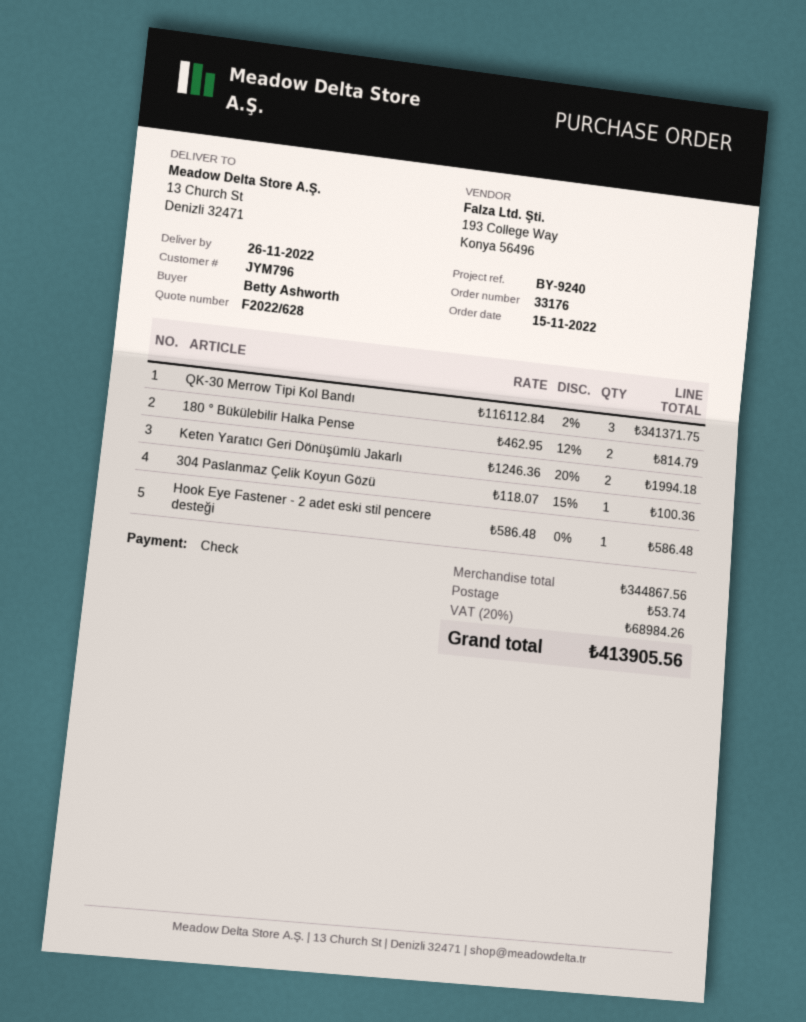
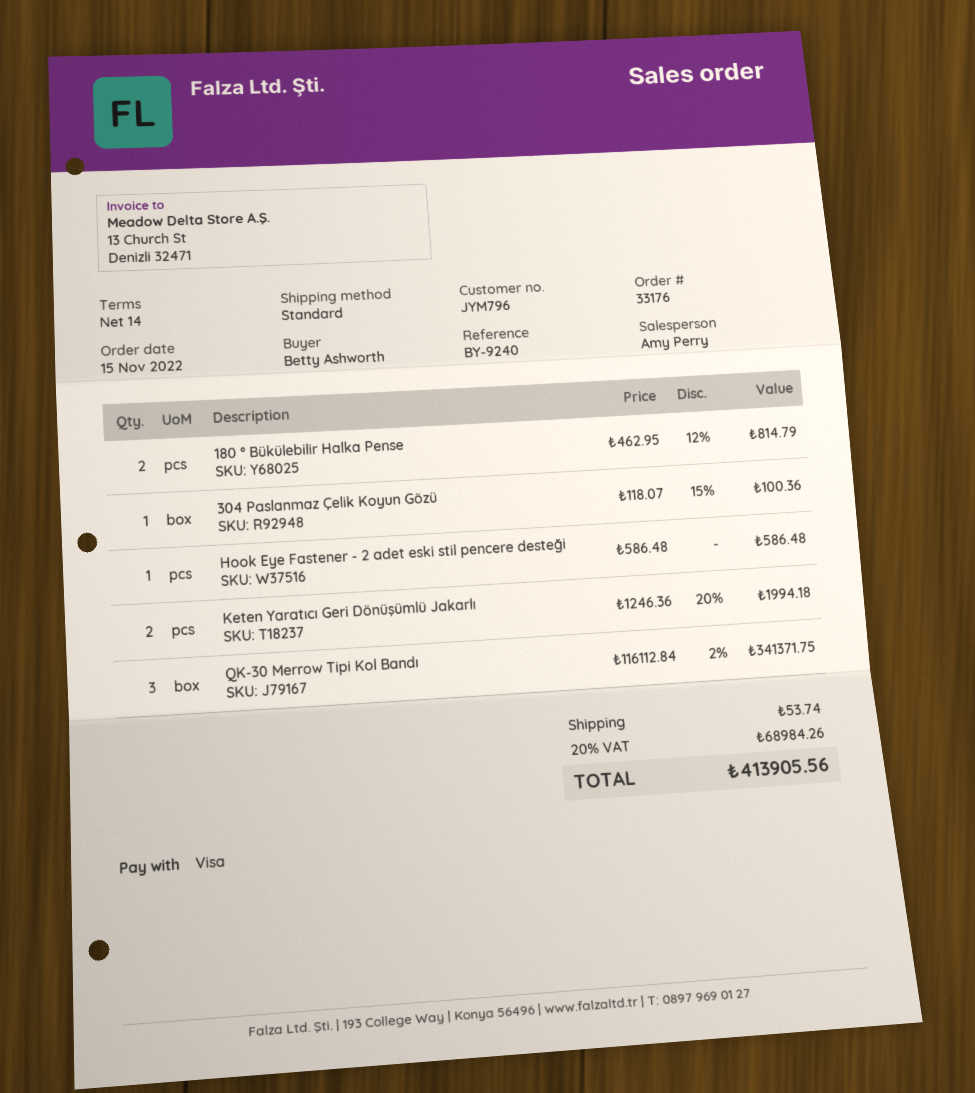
payment method: cheque -> Visa

